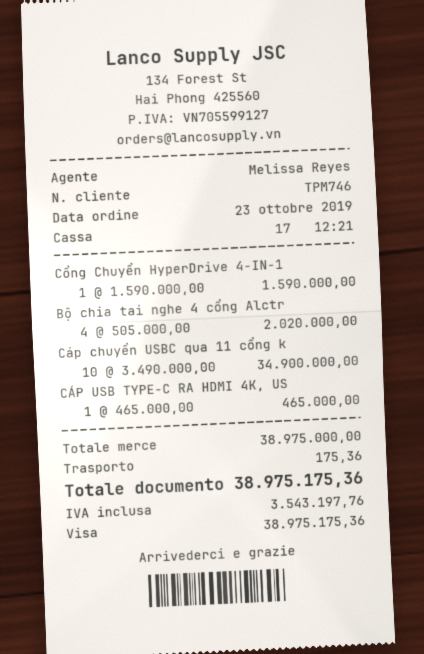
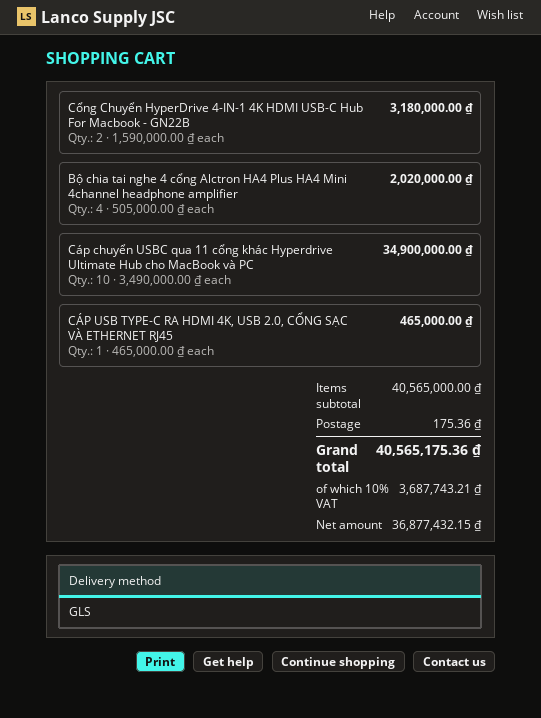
Cổng Chuyển HyperDrive 4-IN-1: 1 x 1590000.00 = 1590000.00 -> 2 x 1590000.00 = 3180000.00
subtotal: 38975000.00 -> 40565000.00
tax: 3543197.76 -> 3687743.21
total: 38975175.36 -> 40565175.36

